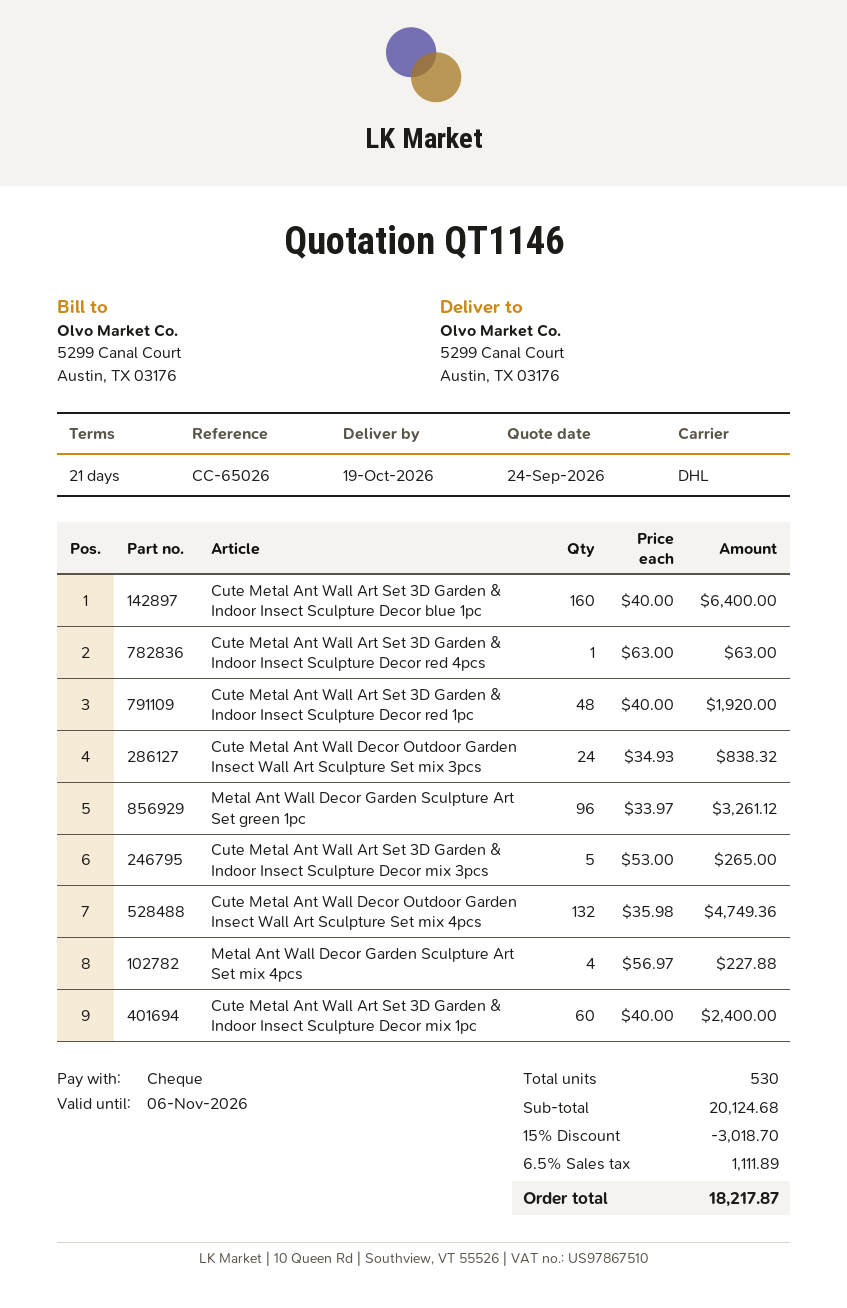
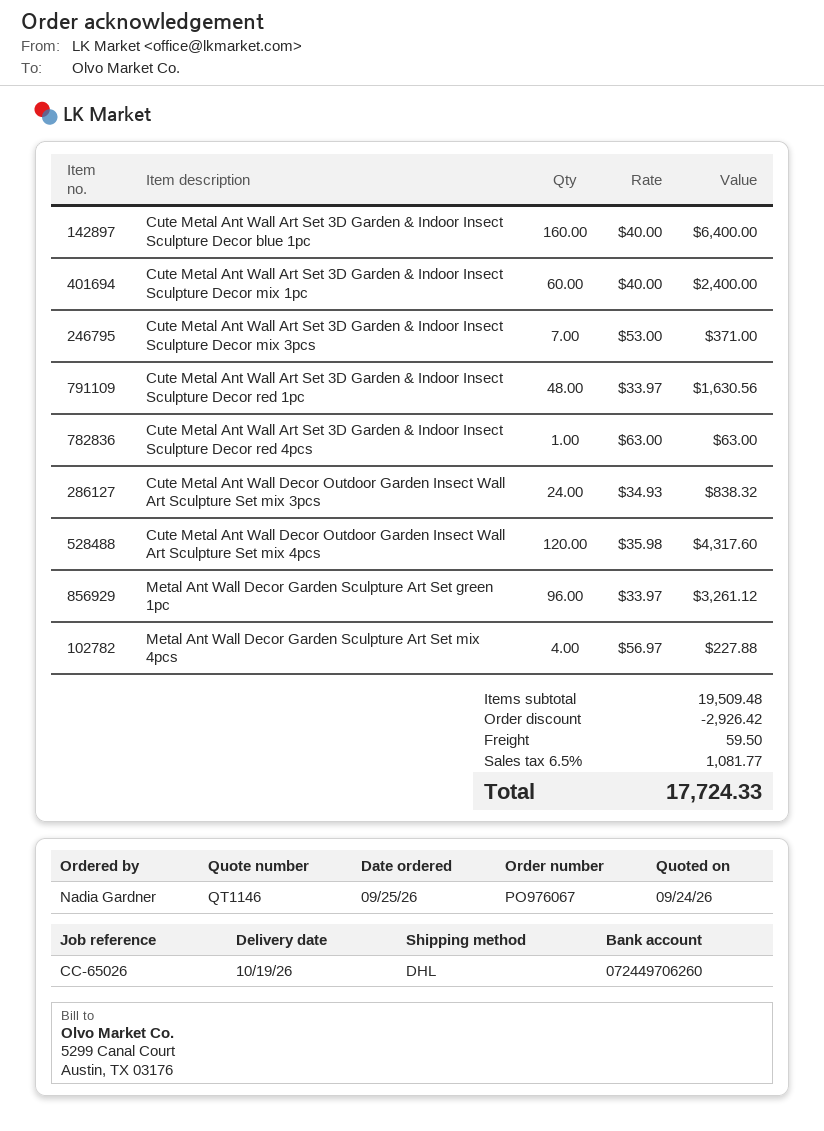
Cute Metal Ant Wall Art Set 3D Garden & Indoor Insect Sculpture Decor red 1pc: 48 x 40.00 = 1920.00 -> 48 x 33.97 = 1630.56
Cute Metal Ant Wall Art Set 3D Garden & Indoor Insect Sculpture Decor mix 3pcs: 5 x 53.00 = 265.00 -> 7 x 53.00 = 371.00
Cute Metal Ant Wall Decor Outdoor Garden Insect Wall Art Sculpture Set mix 4pcs: 132 x 35.98 = 4749.36 -> 120 x 35.98 = 4317.60
subtotal: 20124.68 -> 19509.48
discount: 3018.70 -> 2926.42
shipping: none -> 59.50
tax: 6.5% = 1111.89 -> 6.5% = 1081.77
total: 18217.87 -> 17724.33

